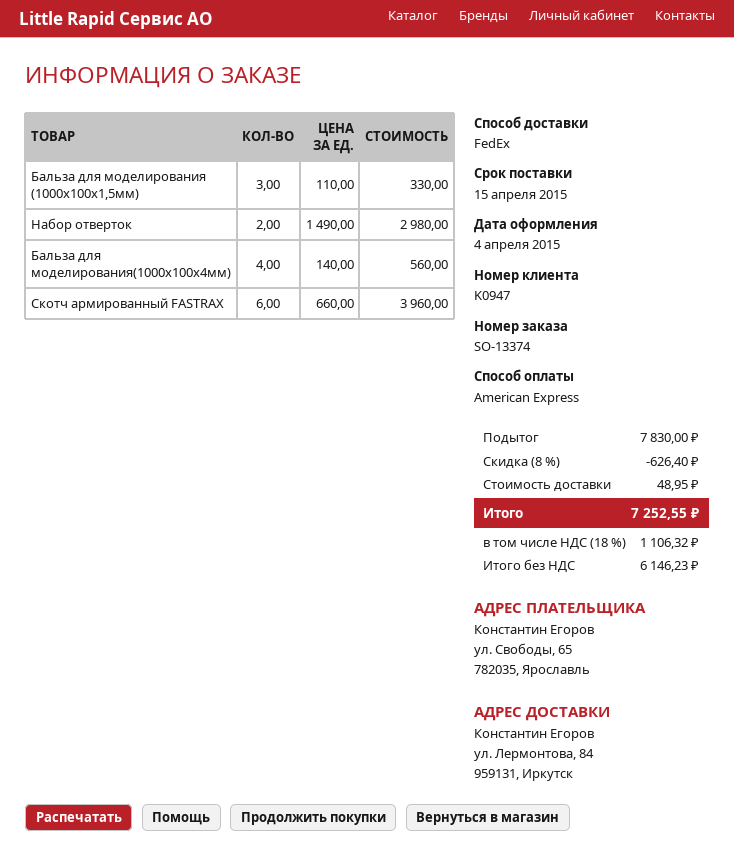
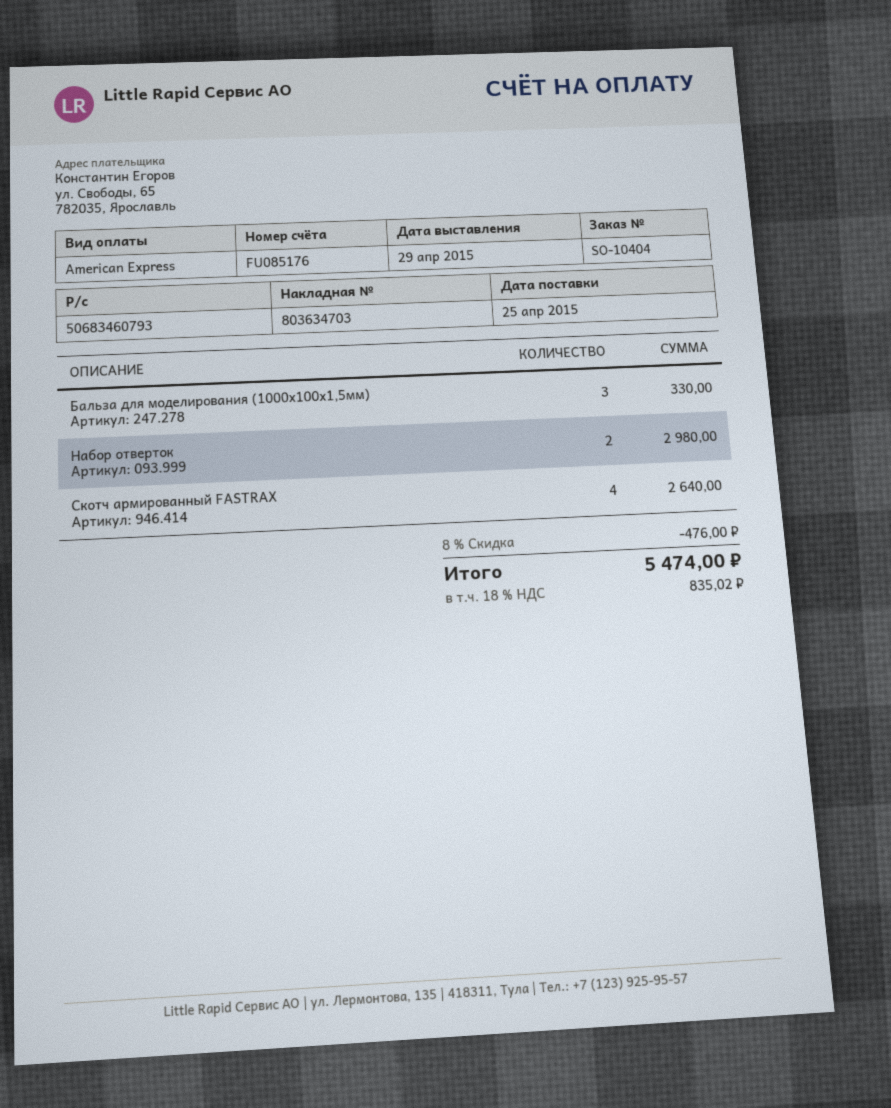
order number: SO-13374 -> SO-10404
delivery date: 2015-04-15 -> 2015-04-25
Бальза для моделирования(1000х100х4мм): 4 for 560.00 -> none
Скотч армированный FASTRAX: 6 for 3960.00 -> 4 for 2640.00
discount: 8% = 626.40 -> 8% = 476.00
shipping: 48.95 -> none
tax: 18% = 1106.32 -> 18% = 835.02
total: 7252.55 -> 5474.00

